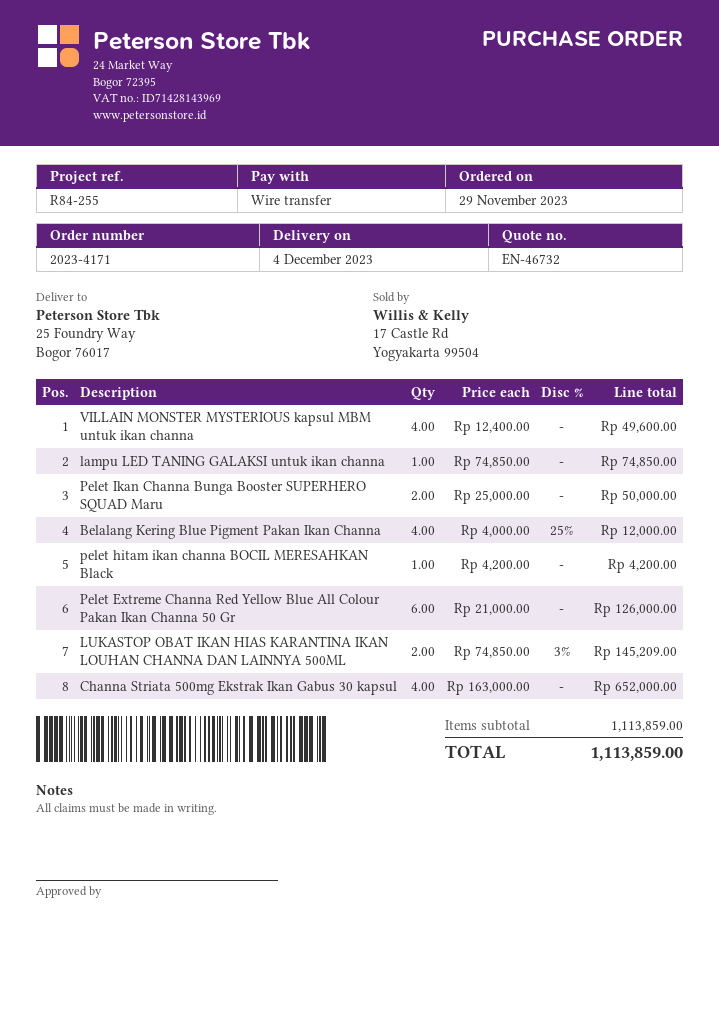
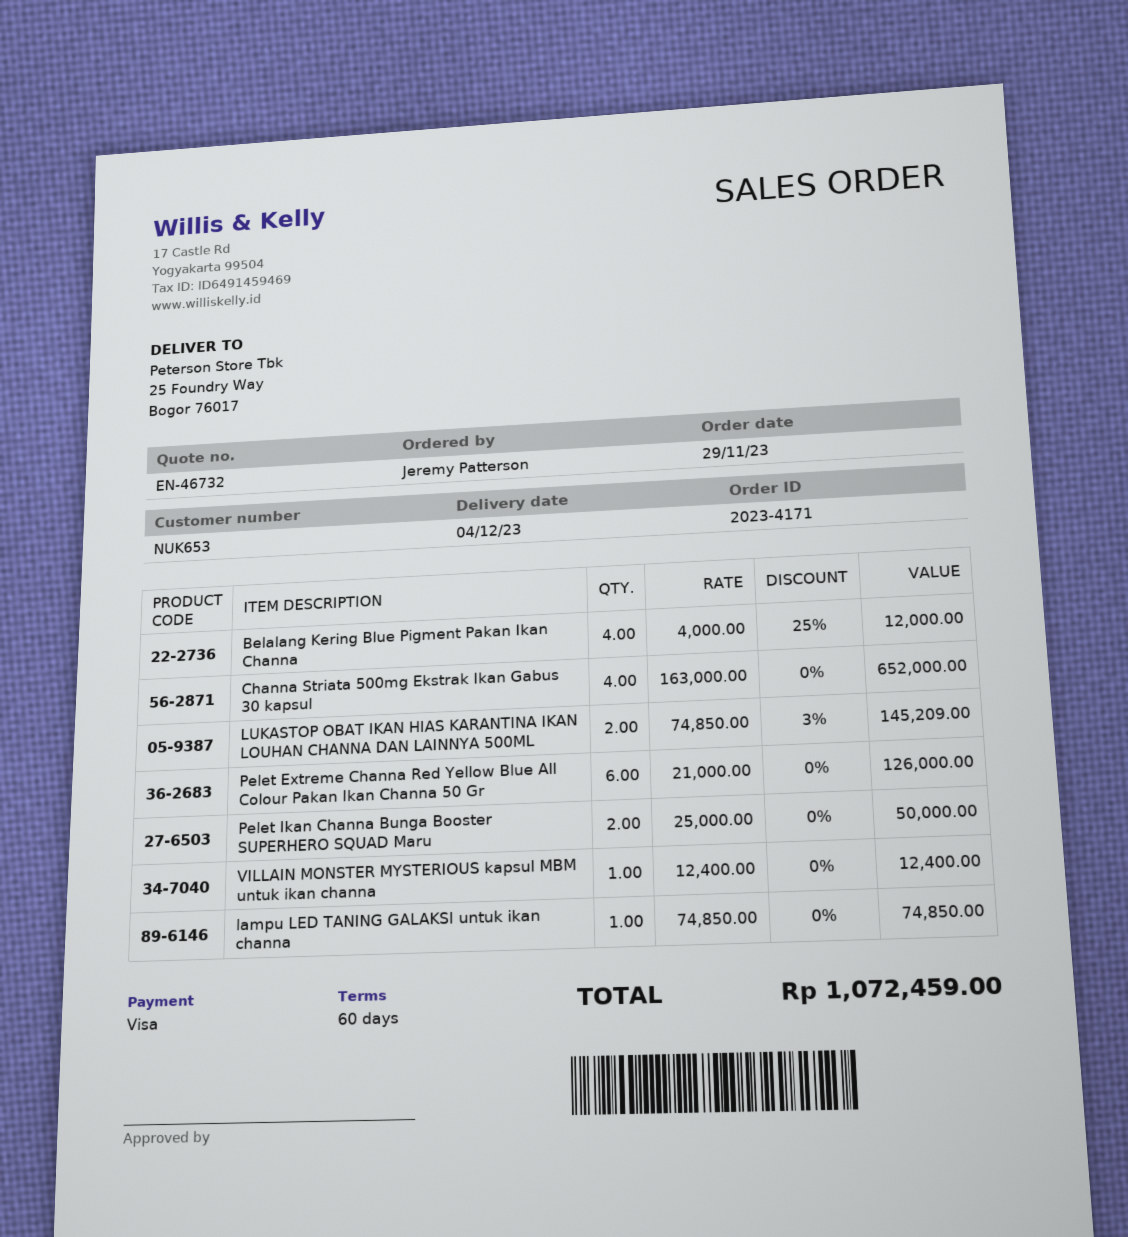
payment method: bank transfer -> Visa
VILLAIN MONSTER MYSTERIOUS kapsul MBM untuk ikan channa: 4 x 12400.00 = 49600.00 -> 1 x 12400.00 = 12400.00
pelet hitam ikan channa BOCIL MERESAHKAN Black: 1 x 4200.00 = 4200.00 -> none
total: 1113859.00 -> 1072459.00

